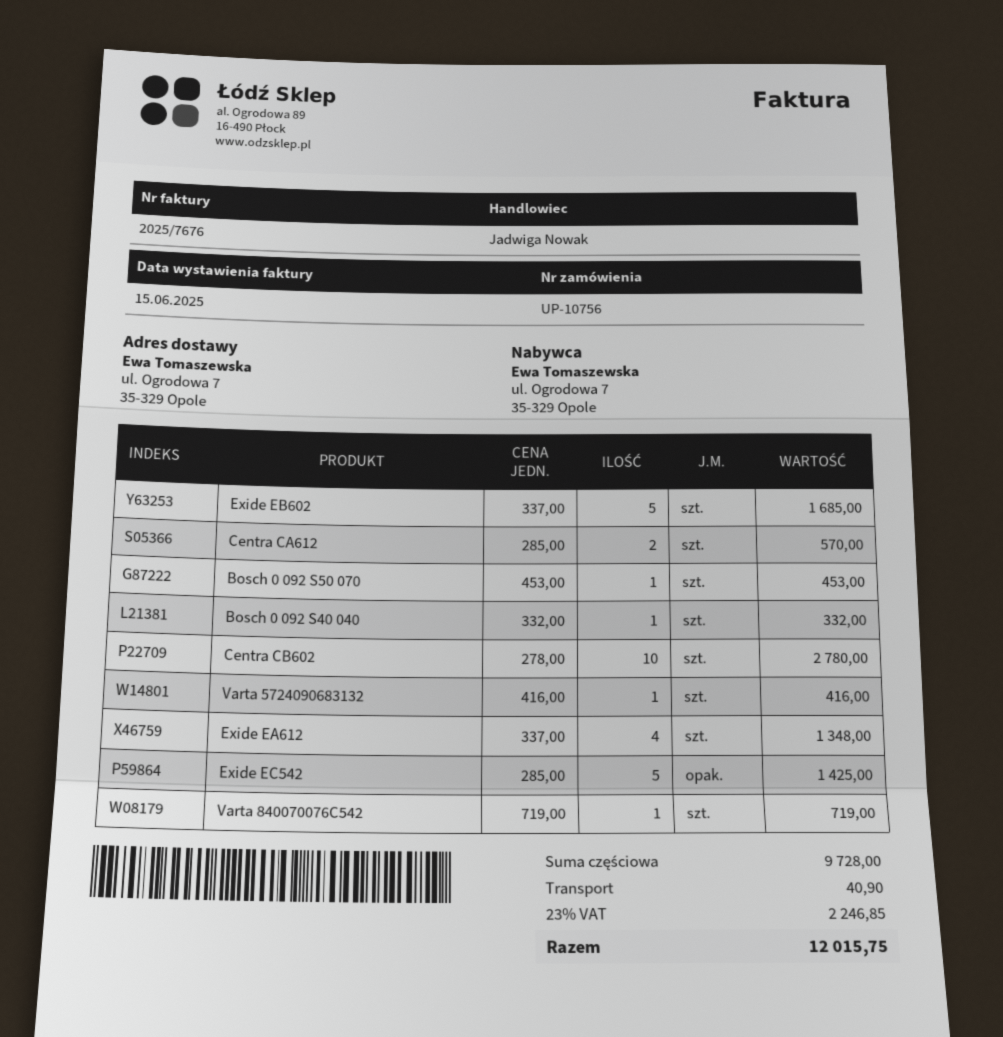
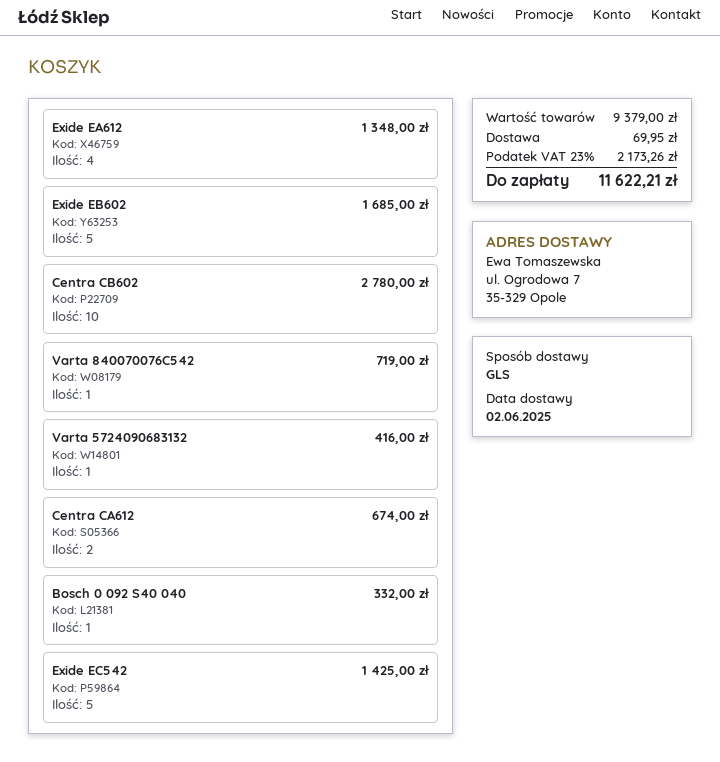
Centra CA612: 2 for 570.00 -> 2 for 674.00
Bosch 0 092 S50 070: 1 for 453.00 -> none
subtotal: 9728.00 -> 9379.00
shipping: 40.90 -> 69.95
tax: 23% = 2246.85 -> 23% = 2173.26
total: 12015.75 -> 11622.21

